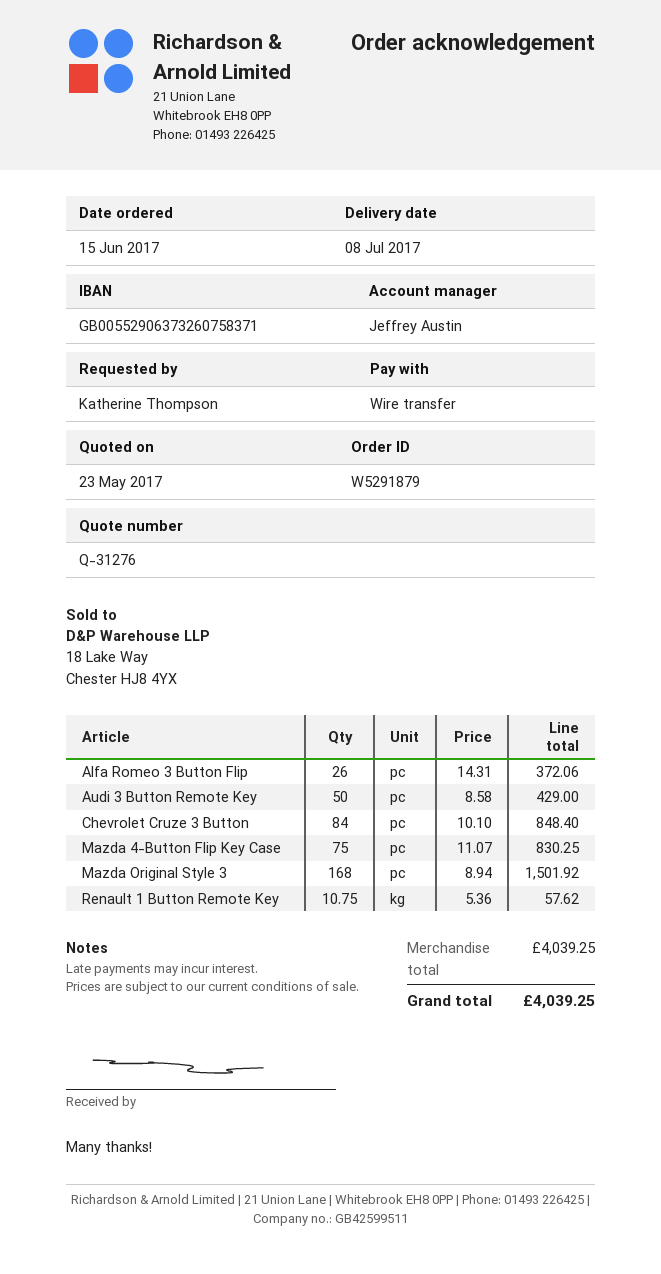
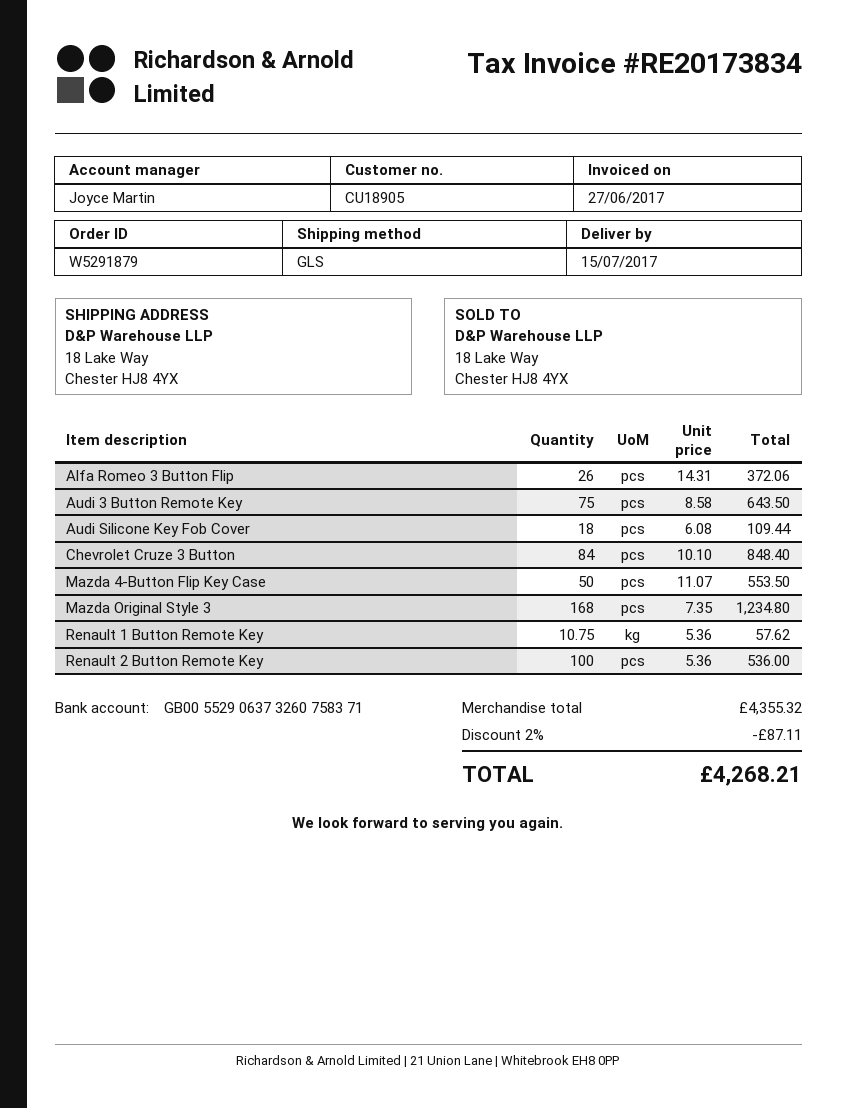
delivery date: 2017-07-08 -> 2017-07-15
sales rep: Jeffrey Austin -> Joyce Martin
Audi 3 Button Remote Key: 50 x 8.58 = 429.00 -> 75 x 8.58 = 643.50
Mazda 4-Button Flip Key Case: 75 x 11.07 = 830.25 -> 50 x 11.07 = 553.50
Mazda Original Style 3: 168 x 8.94 = 1501.92 -> 168 x 7.35 = 1234.80
Audi Silicone Key Fob Cover: none -> 18 x 6.08 = 109.44
Renault 2 Button Remote Key: none -> 100 x 5.36 = 536.00
subtotal: 4039.25 -> 4355.32
discount: none -> 2% = 87.11
total: 4039.25 -> 4268.21

